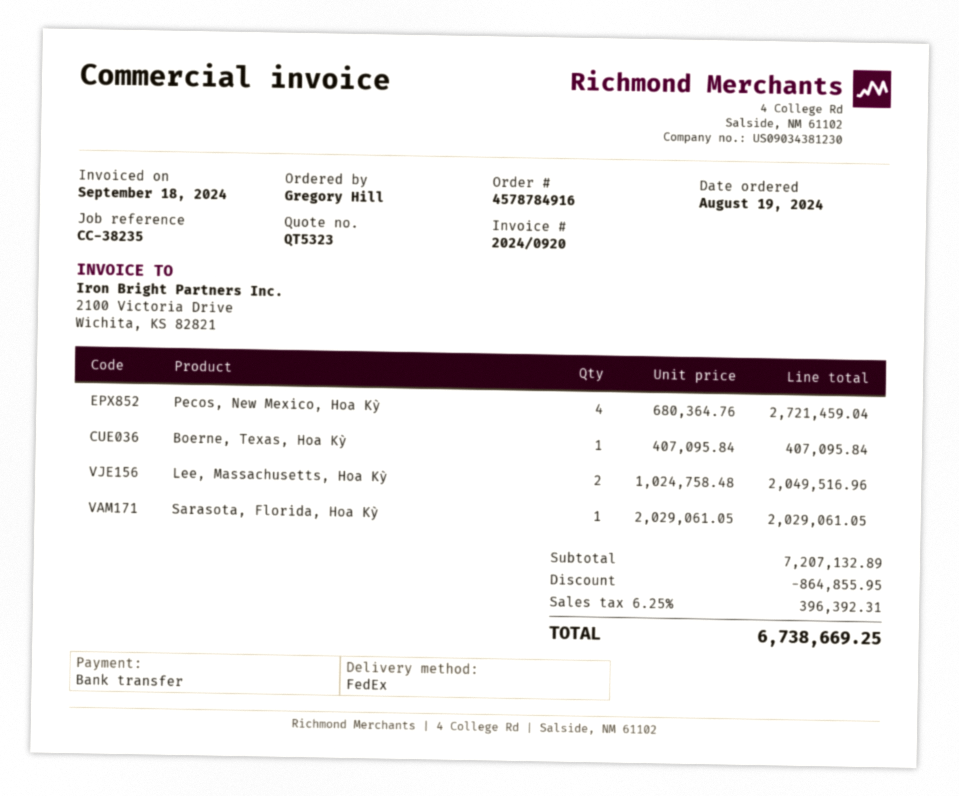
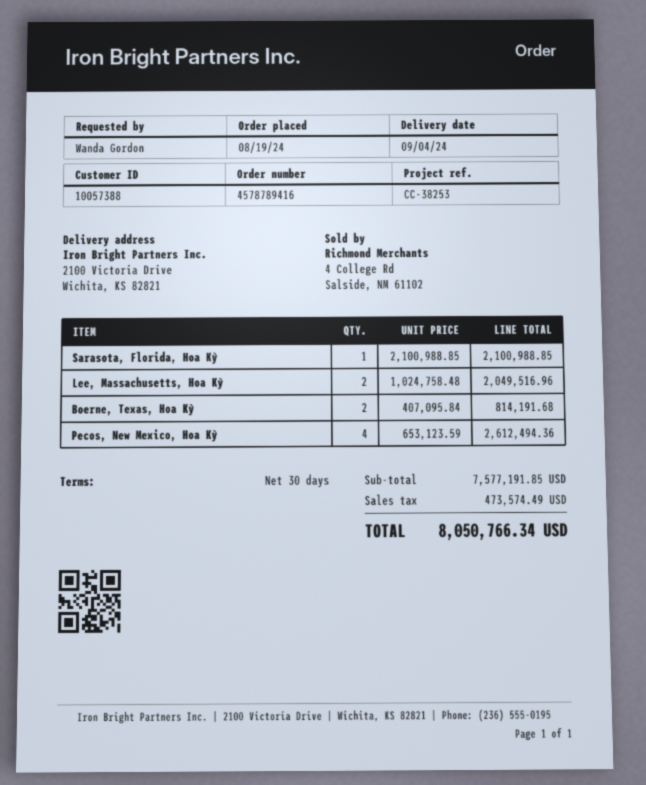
order number: 4578784916 -> 4578789416
reference: CC-38235 -> CC-38253
ordered by: Gregory Hill -> Wanda Gordon
Pecos, New Mexico, Hoa Kỳ: 4 x 680364.76 = 2721459.04 -> 4 x 653123.59 = 2612494.36
Boerne, Texas, Hoa Kỳ: 1 x 407095.84 = 407095.84 -> 2 x 407095.84 = 814191.68
Sarasota, Florida, Hoa Kỳ: 1 x 2029061.05 = 2029061.05 -> 1 x 2100988.85 = 2100988.85
subtotal: 7207132.89 -> 7577191.85
discount: 864855.95 -> none
tax: 396392.31 -> 473574.49
total: 6738669.25 -> 8050766.34

